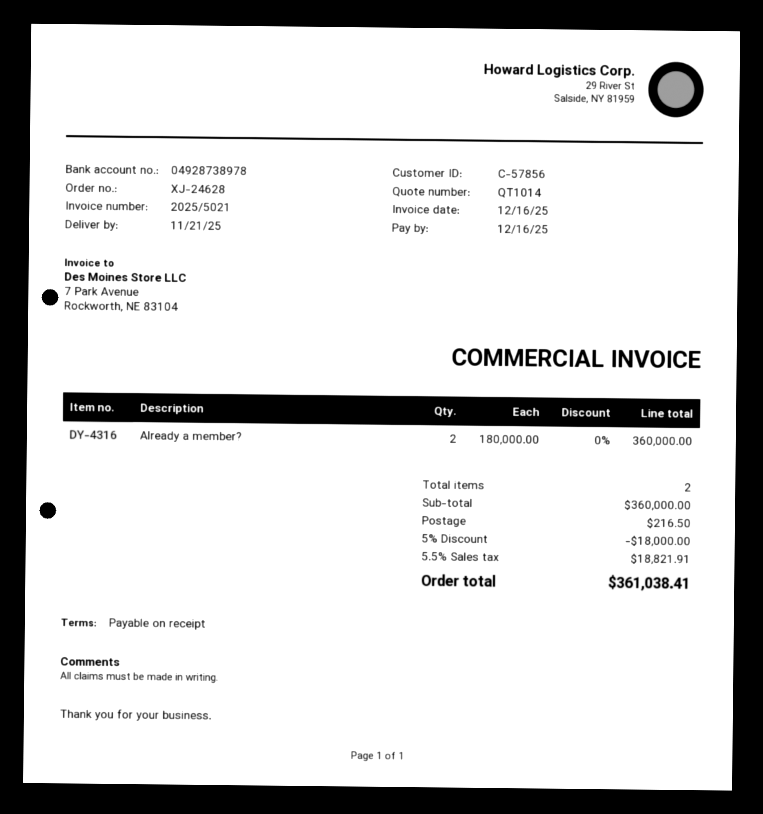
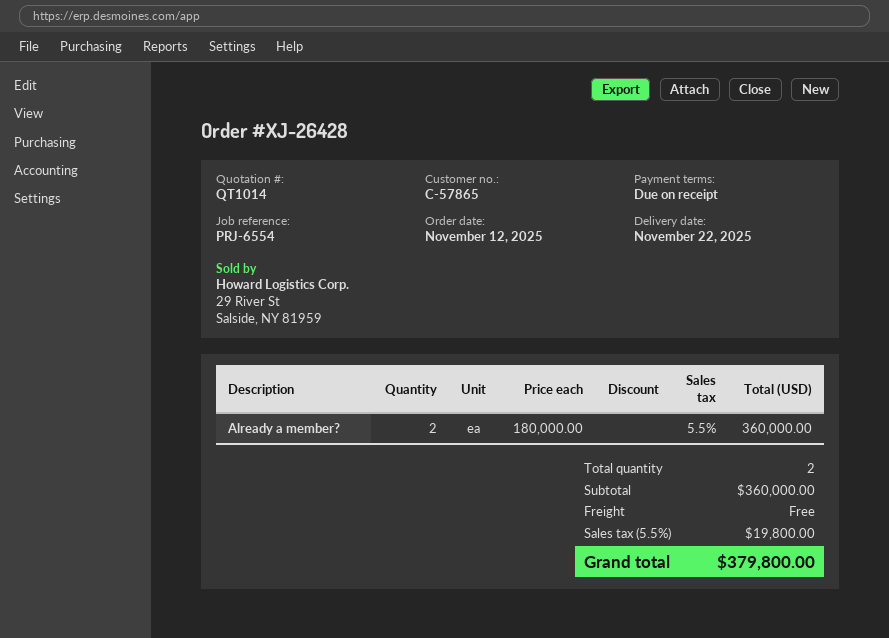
order number: XJ-24628 -> XJ-26428
delivery date: 2025-11-21 -> 2025-11-22
customer number: C-57856 -> C-57865
discount: 5% = 18000.00 -> none
shipping: 216.50 -> 0.00
tax: 5.5% = 18821.91 -> 5.5% = 19800.00
total: 361038.41 -> 379800.00

